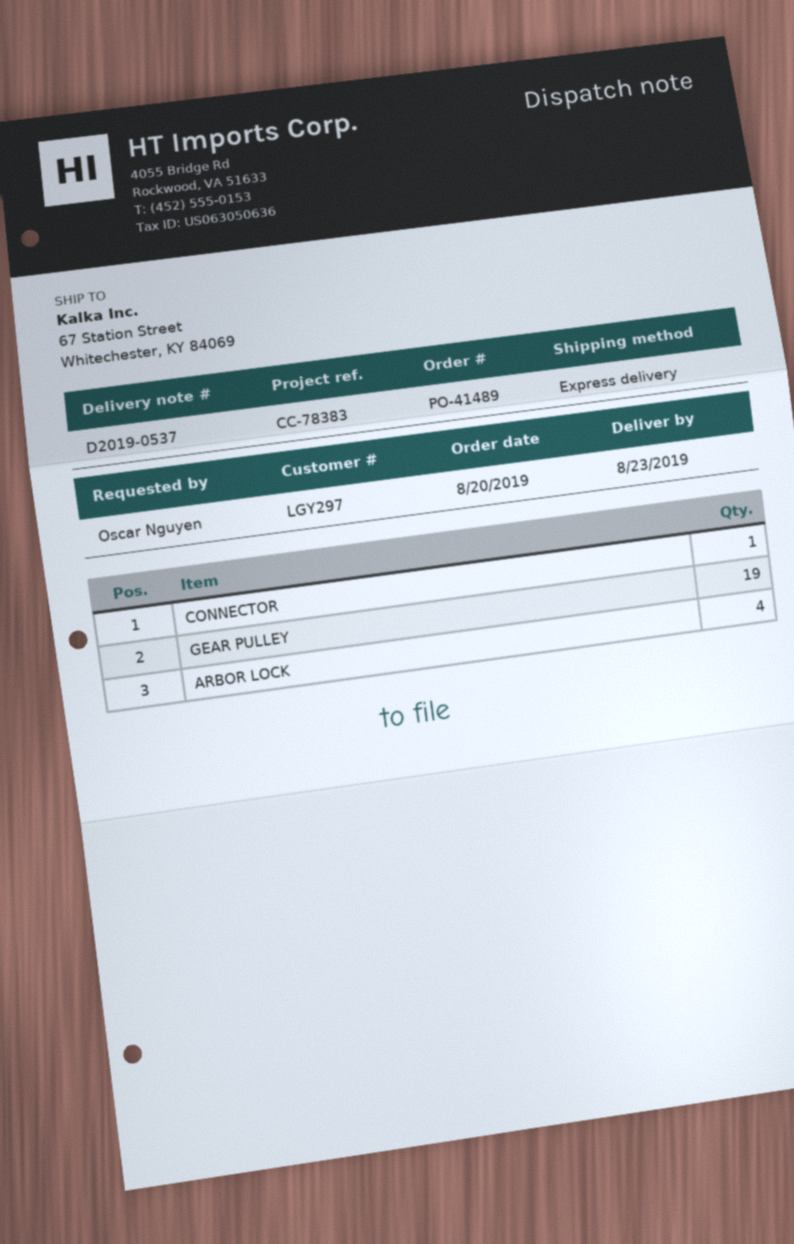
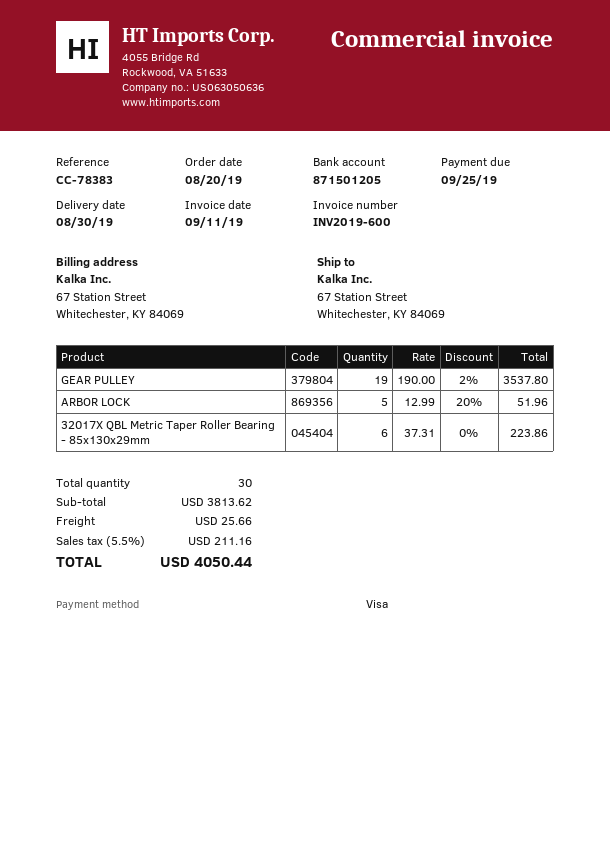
delivery date: 2019-08-23 -> 2019-08-30
CONNECTOR: 1 -> none
ARBOR LOCK: 4 -> 5
32017X QBL Metric Taper Roller Bearing - 85x130x29mm: none -> 6

